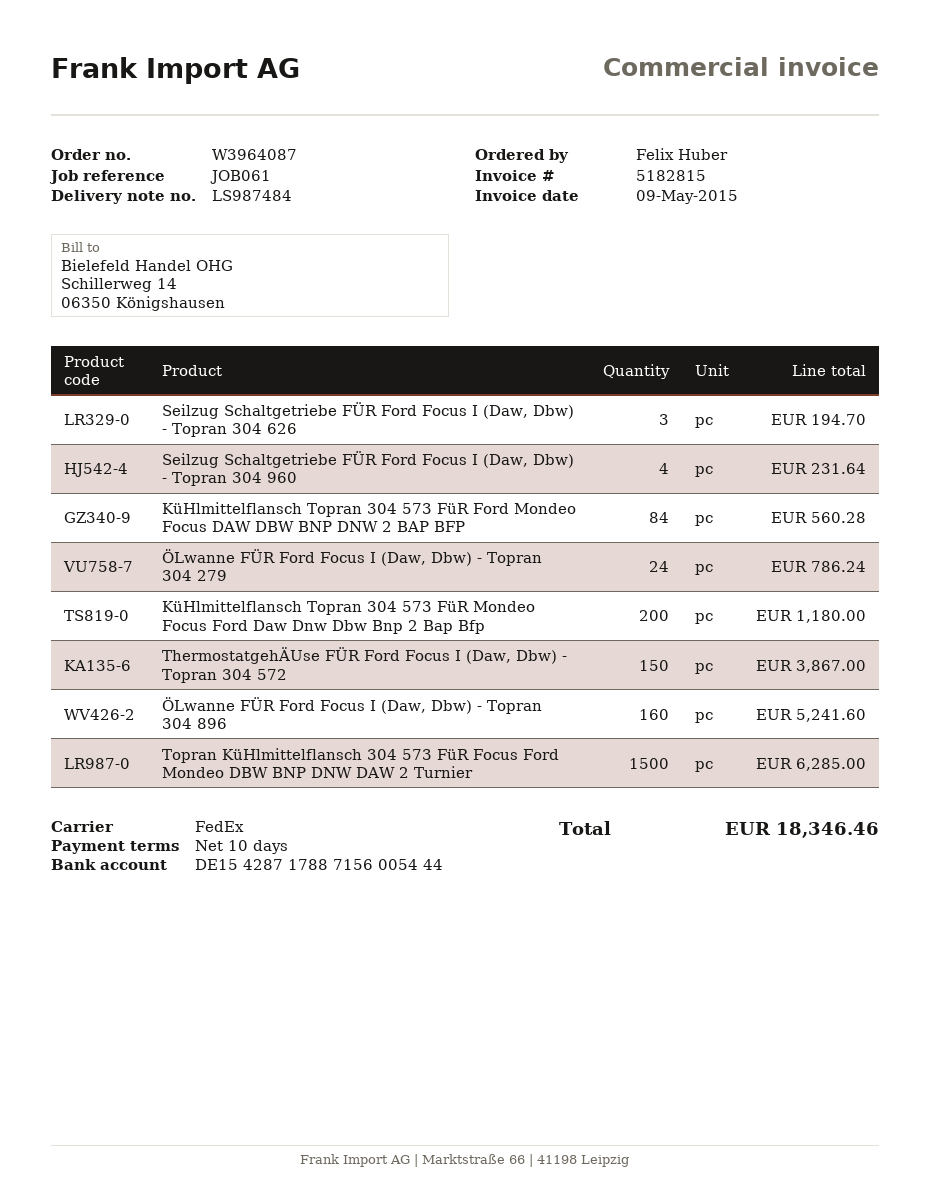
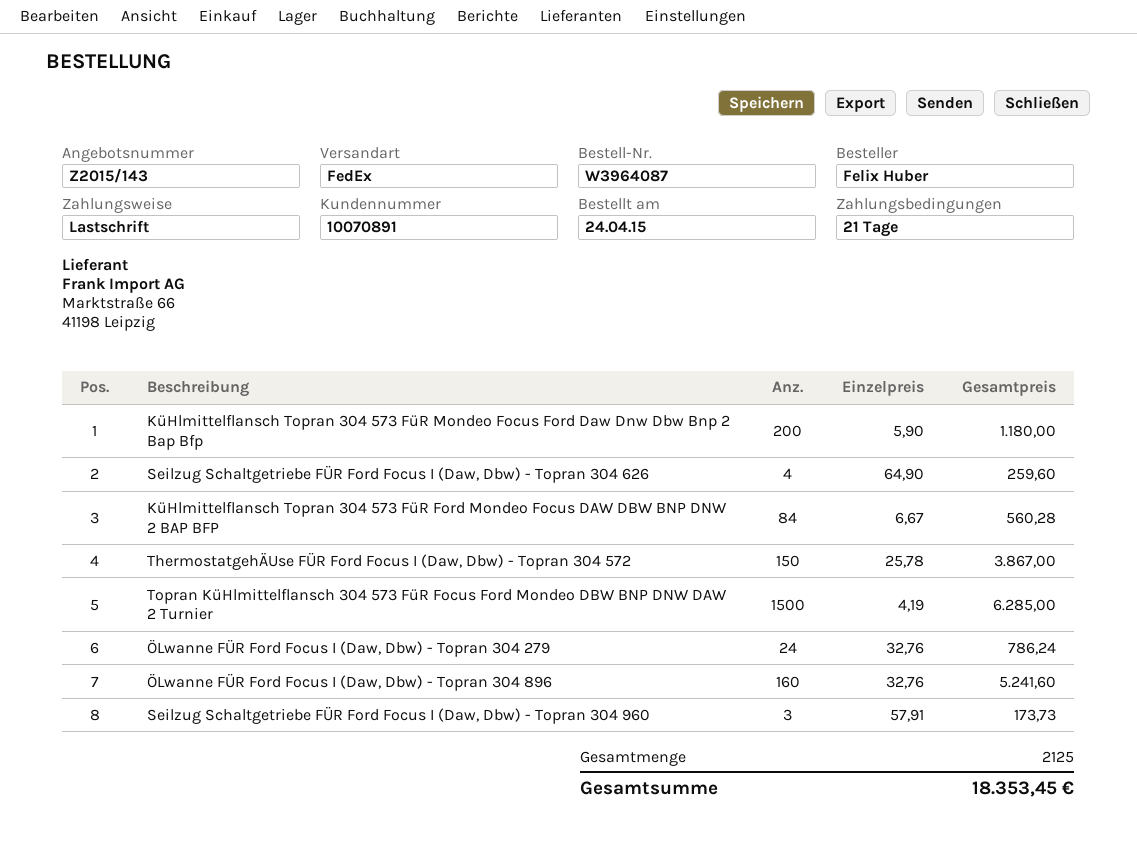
payment terms: 10 days -> 21 days
Seilzug Schaltgetriebe FÜR Ford Focus I (Daw, Dbw) - Topran 304 626: 3 for 194.70 -> 4 for 259.60
Seilzug Schaltgetriebe FÜR Ford Focus I (Daw, Dbw) - Topran 304 960: 4 for 231.64 -> 3 for 173.73
total: 18346.46 -> 18353.45

